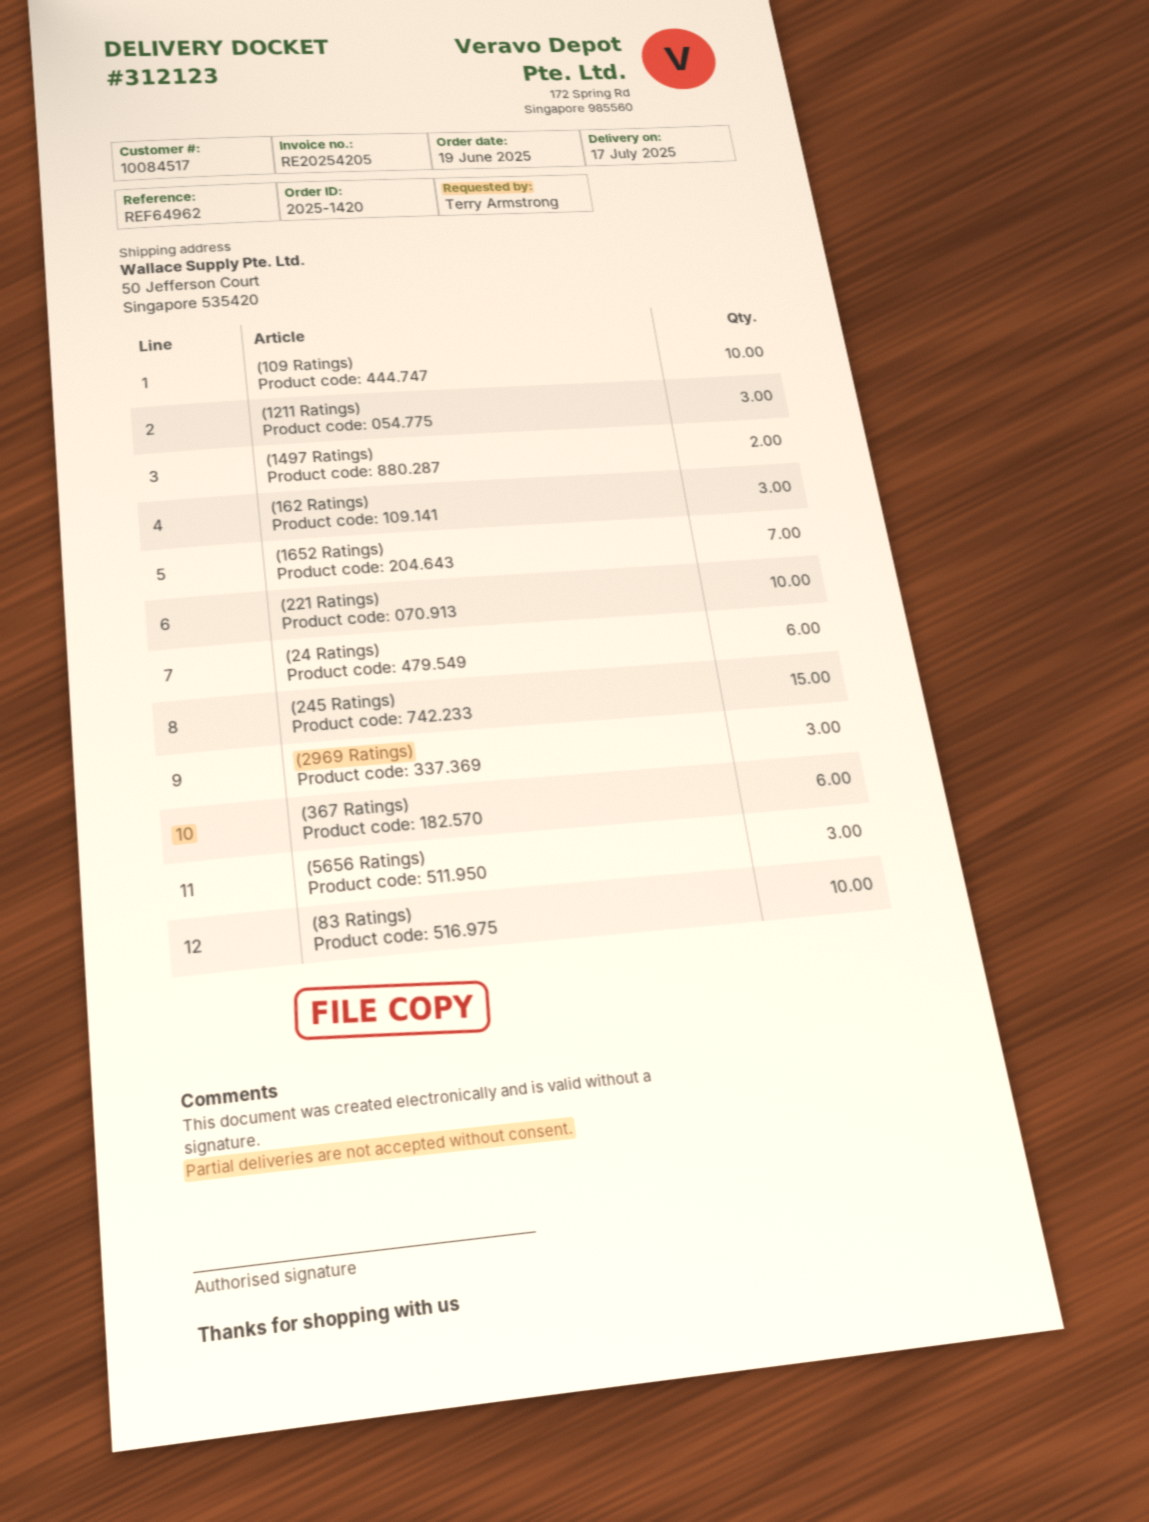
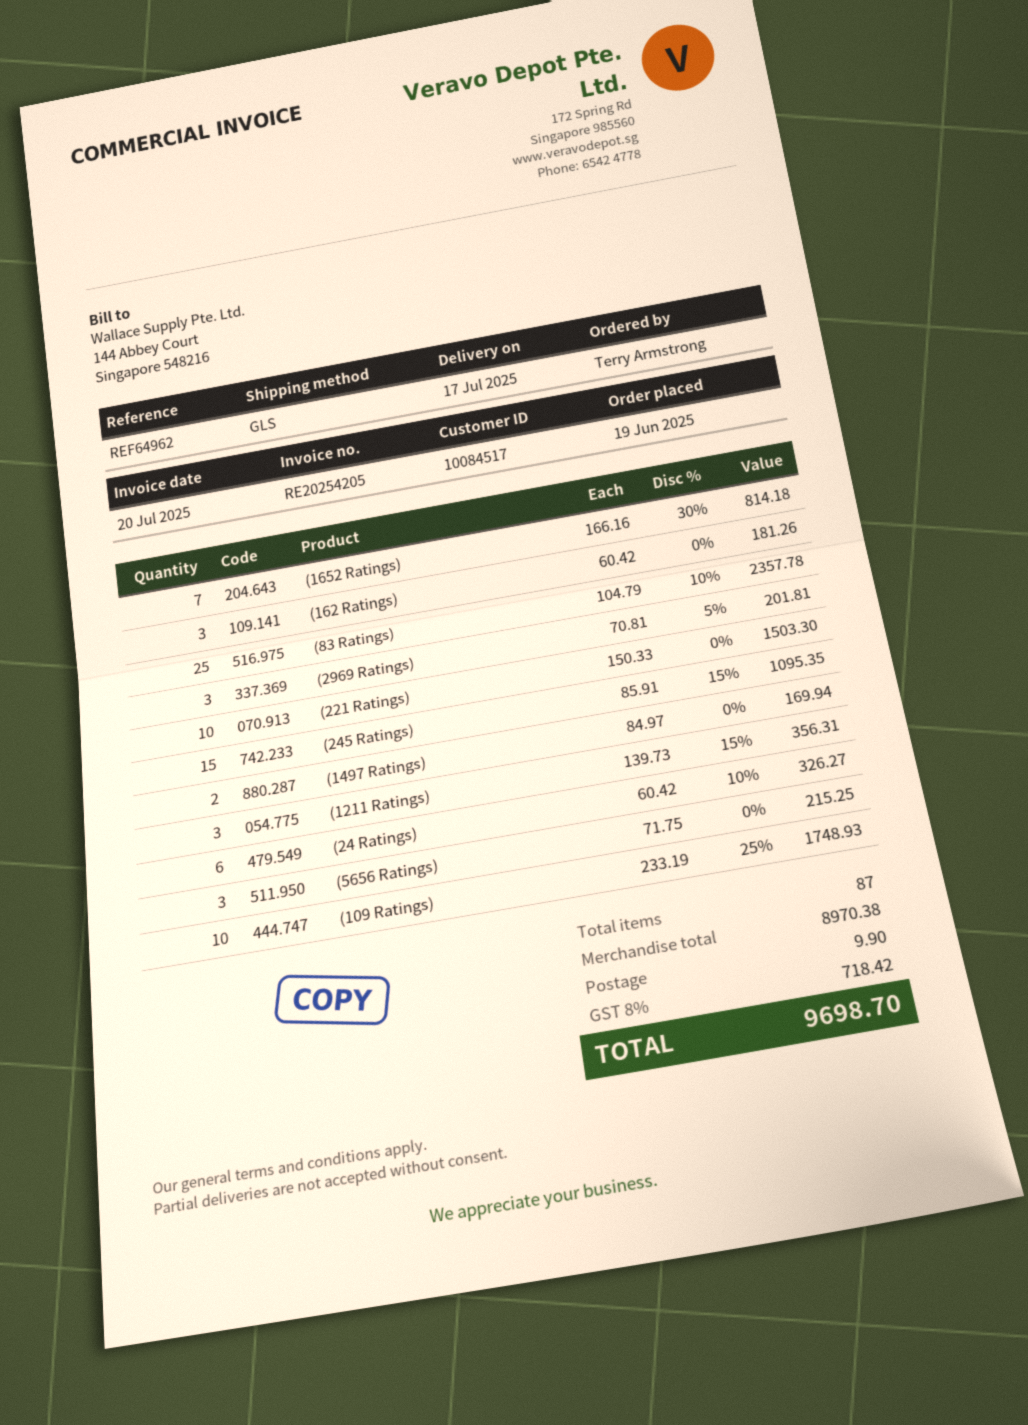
(367 Ratings): 6 -> none
(83 Ratings): 10 -> 25

